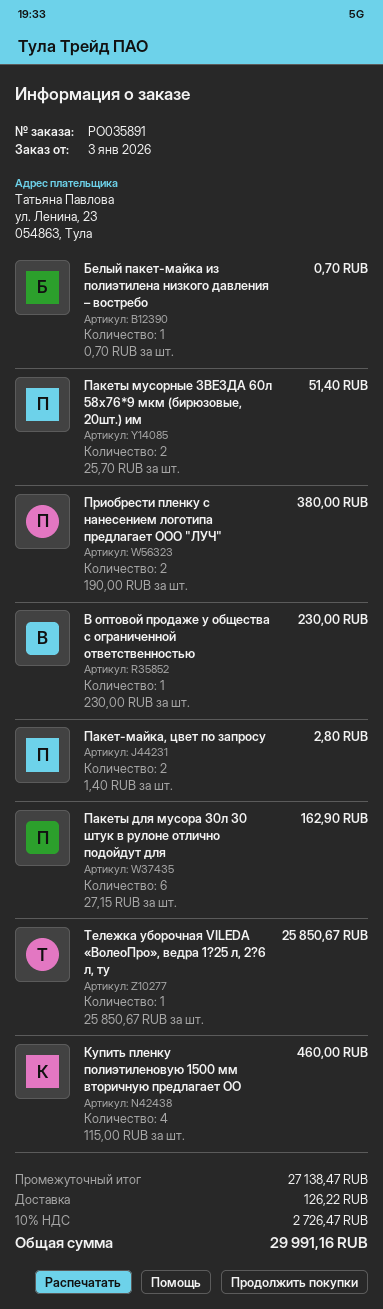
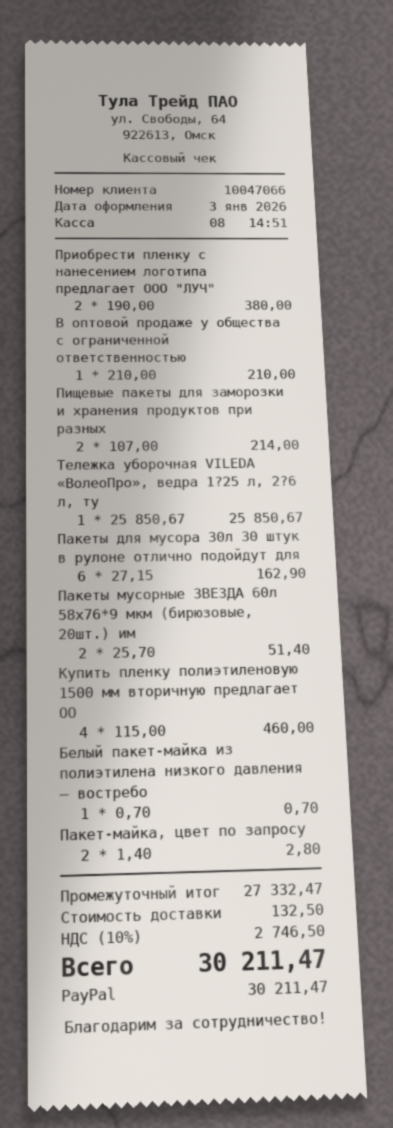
В оптовой продаже у общества с ограниченной ответственностью: 1 x 230.00 = 230.00 -> 1 x 210.00 = 210.00
Пищевые пакеты для заморозки и хранения продуктов при разных: none -> 2 x 107.00 = 214.00
subtotal: 27138.47 -> 27332.47
shipping: 126.22 -> 132.50
tax: 10% = 2726.47 -> 10% = 2746.50
total: 29991.16 -> 30211.47

